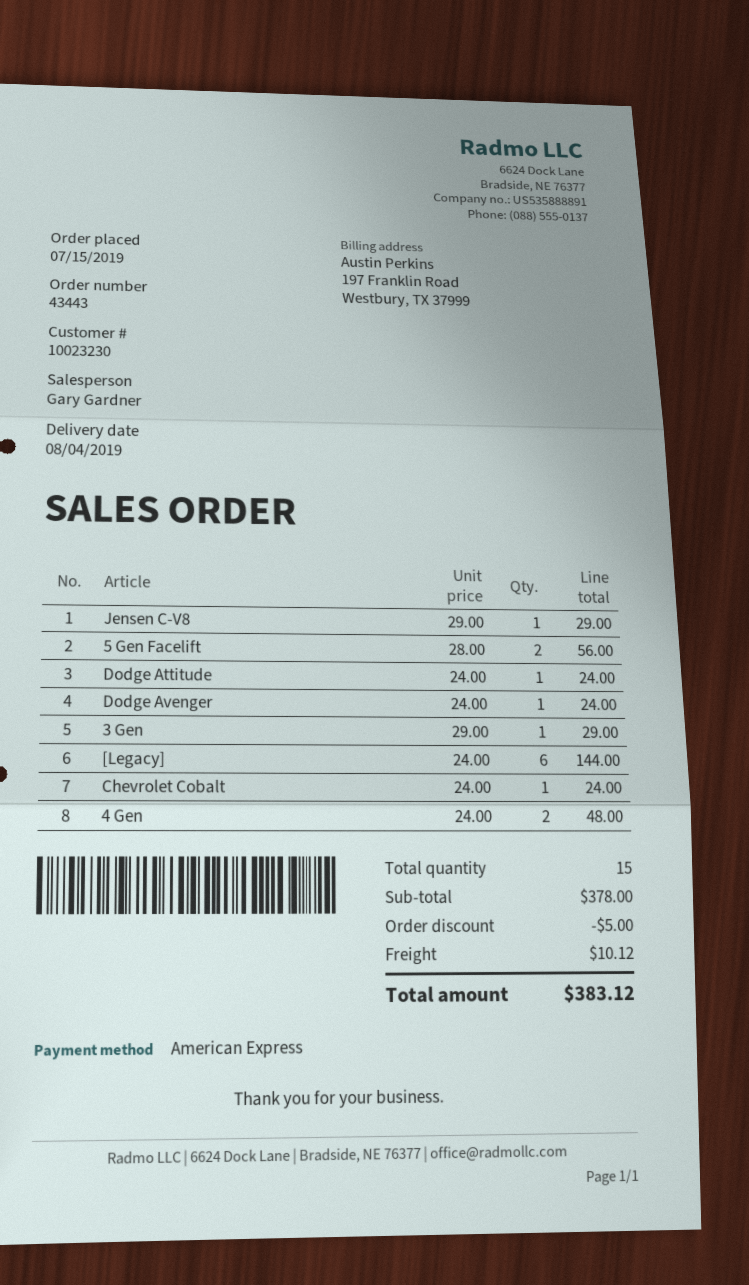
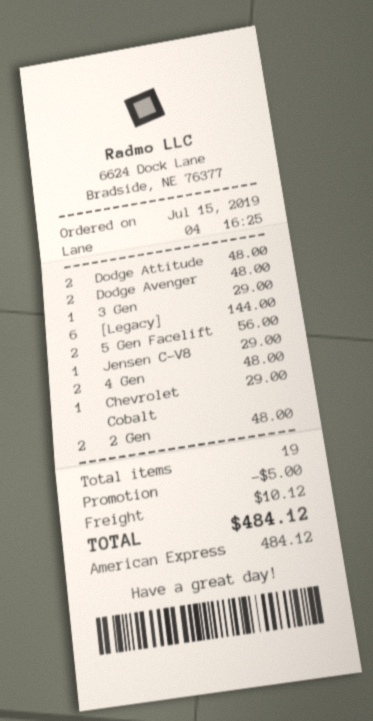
Dodge Attitude: 1 for 24.00 -> 2 for 48.00
Dodge Avenger: 1 for 24.00 -> 2 for 48.00
Chevrolet Cobalt: 1 for 24.00 -> 1 for 29.00
2 Gen: none -> 2 for 48.00
total quantity: 15 -> 19
total: 383.12 -> 484.12

